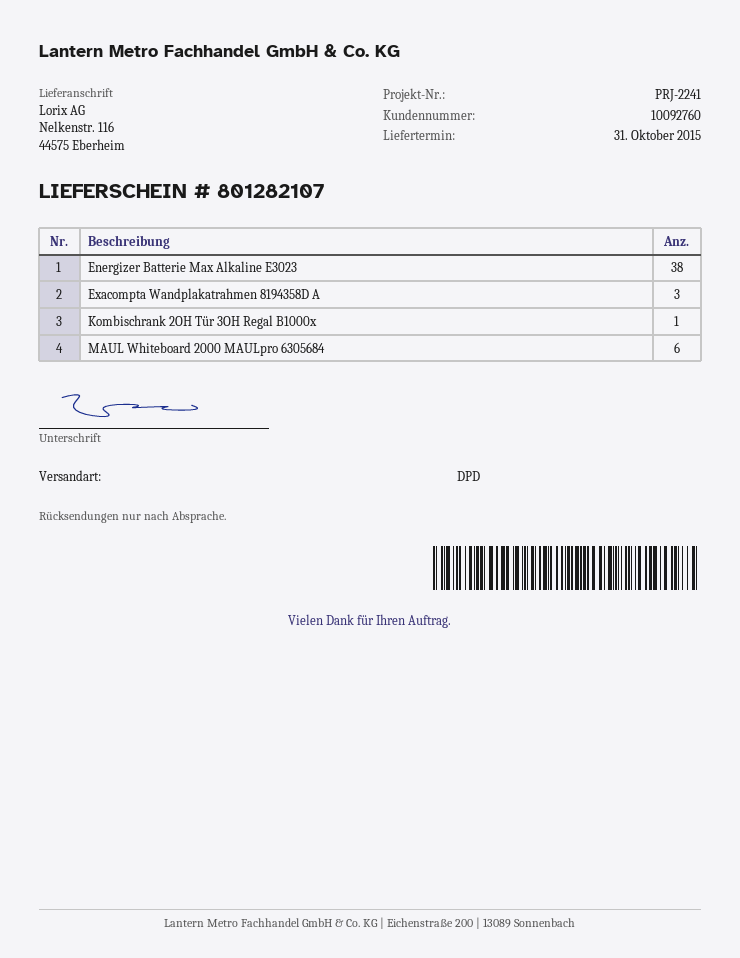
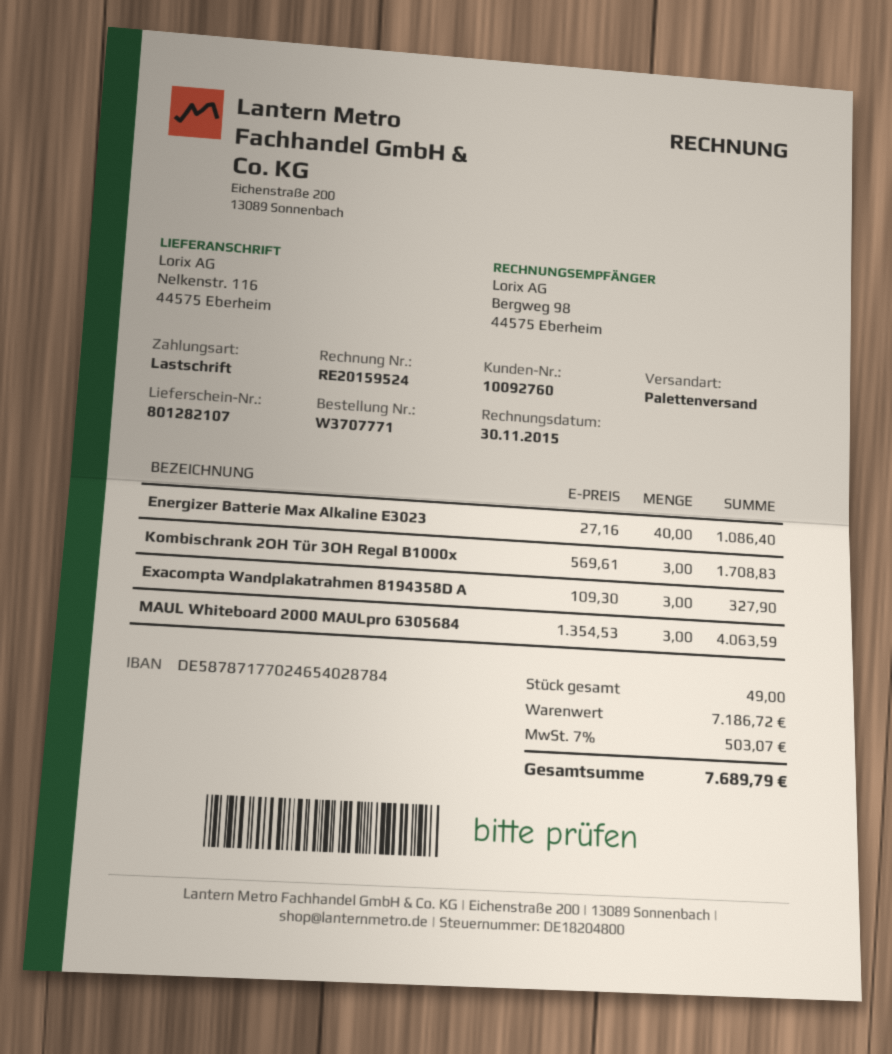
shipping method: DPD -> pallet freight
Energizer Batterie Max Alkaline E3023: 38 -> 40
Kombischrank 2OH Tür 3OH Regal B1000x: 1 -> 3
MAUL Whiteboard 2000 MAULpro 6305684: 6 -> 3

